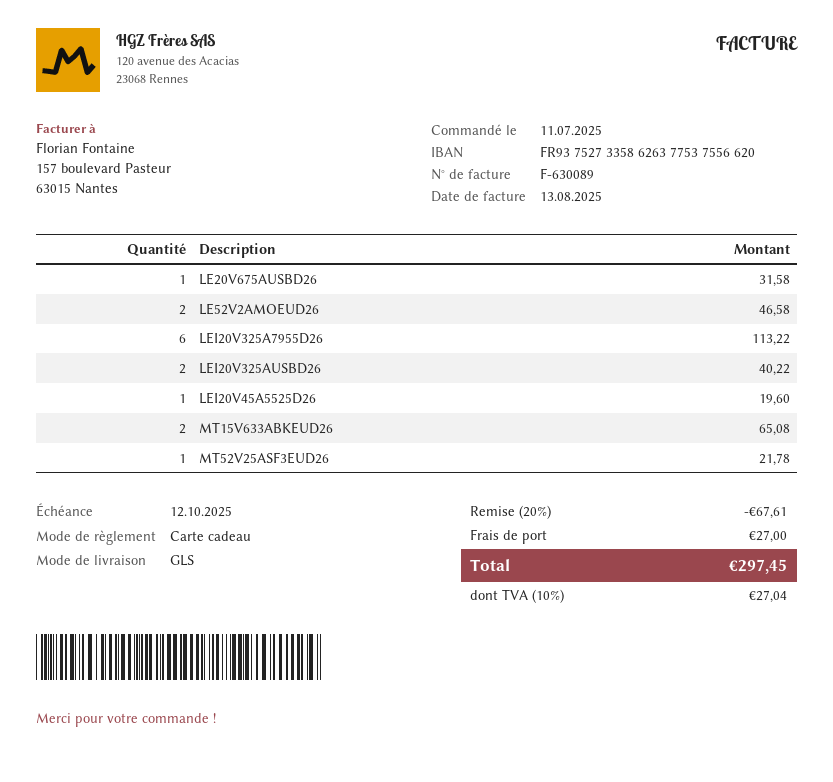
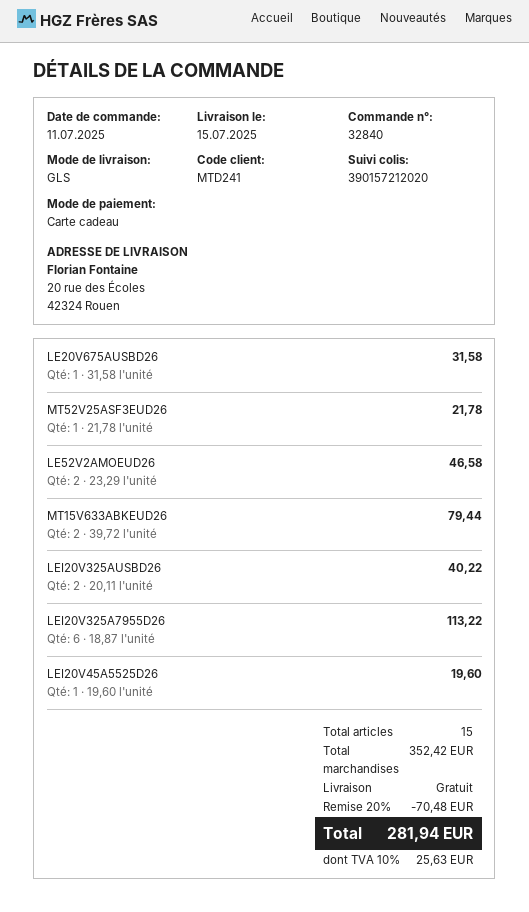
MT15V633ABKEUD26: 2 for 65.08 -> 2 for 79.44
discount: 20% = 67.61 -> 20% = 70.48
shipping: 27.00 -> 0.00
tax: 10% = 27.04 -> 10% = 25.63
total: 297.45 -> 281.94

